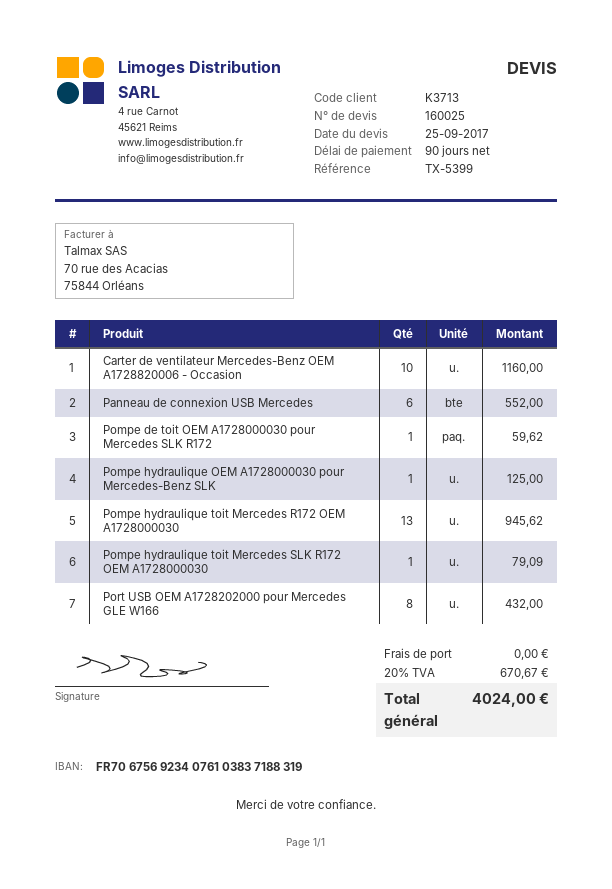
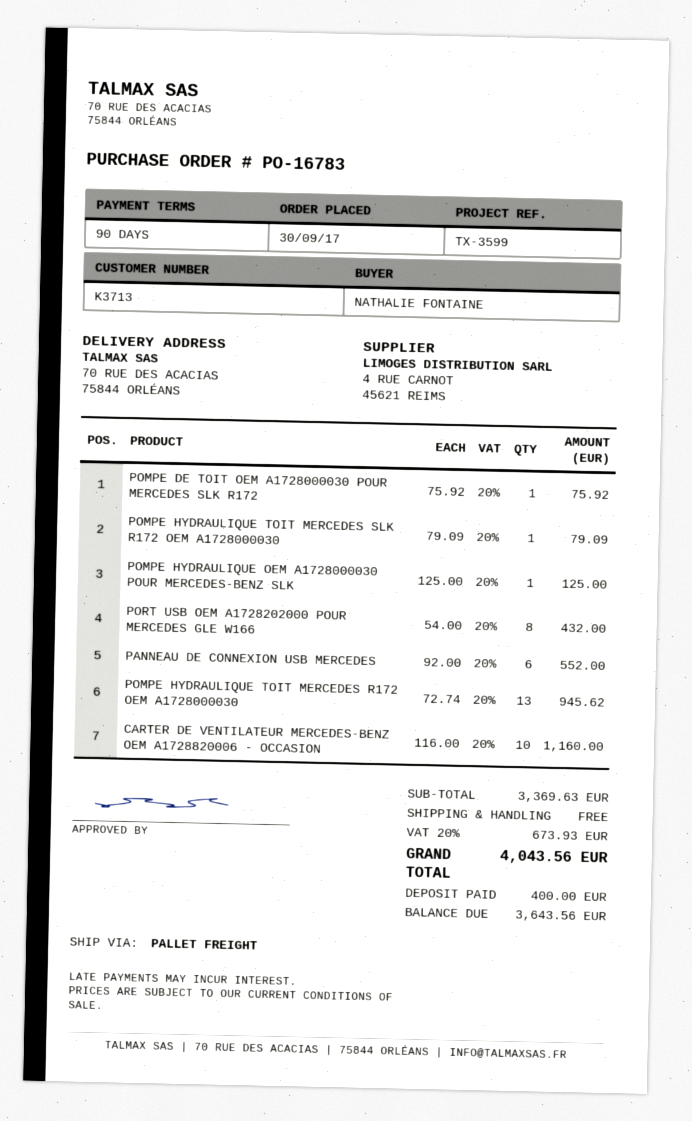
reference: TX-5399 -> TX-3599
Pompe de toit OEM A1728000030 pour Mercedes SLK R172: 1 for 59.62 -> 1 for 75.92
tax: 20% = 670.67 -> 20% = 673.93
total: 4024.00 -> 4043.56

